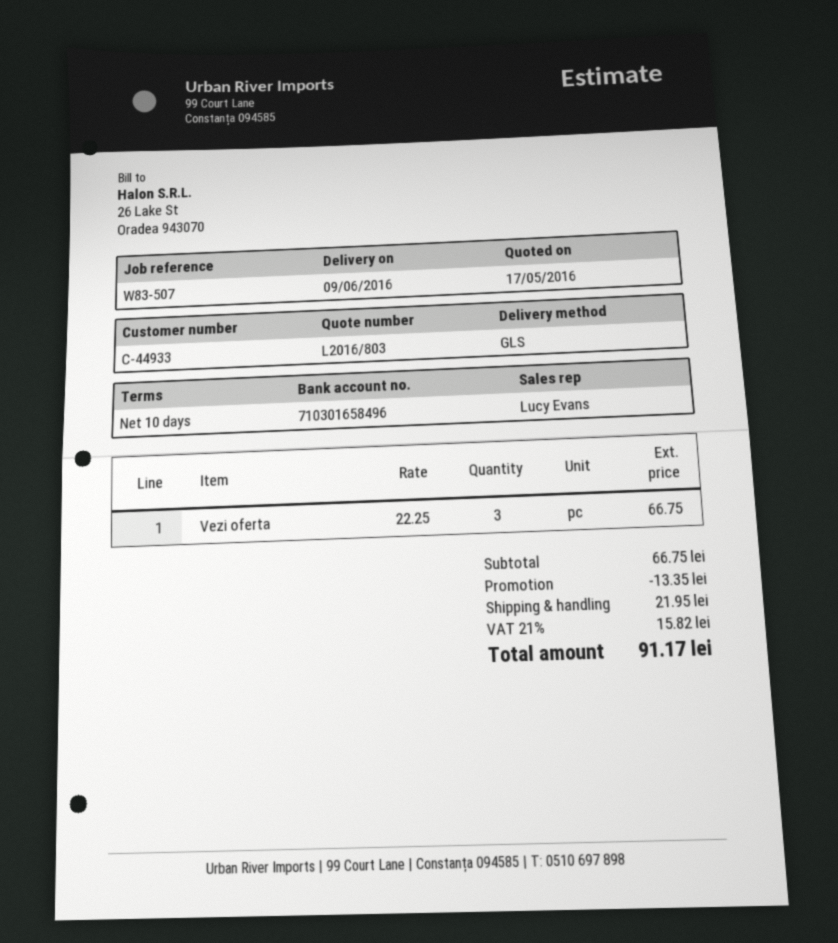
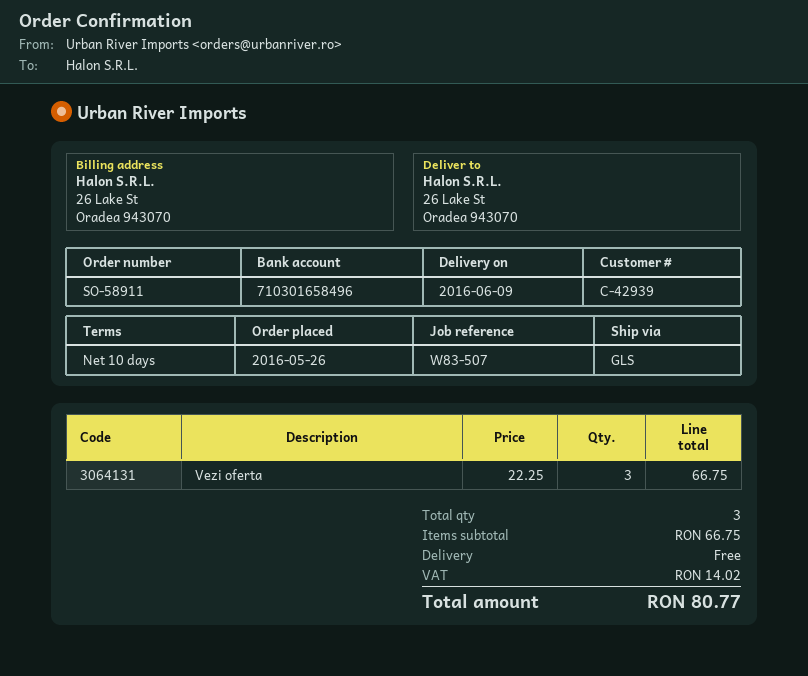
customer number: C-44933 -> C-42939
discount: 13.35 -> none
shipping: 21.95 -> 0.00
tax: 15.82 -> 14.02
total: 91.17 -> 80.77

